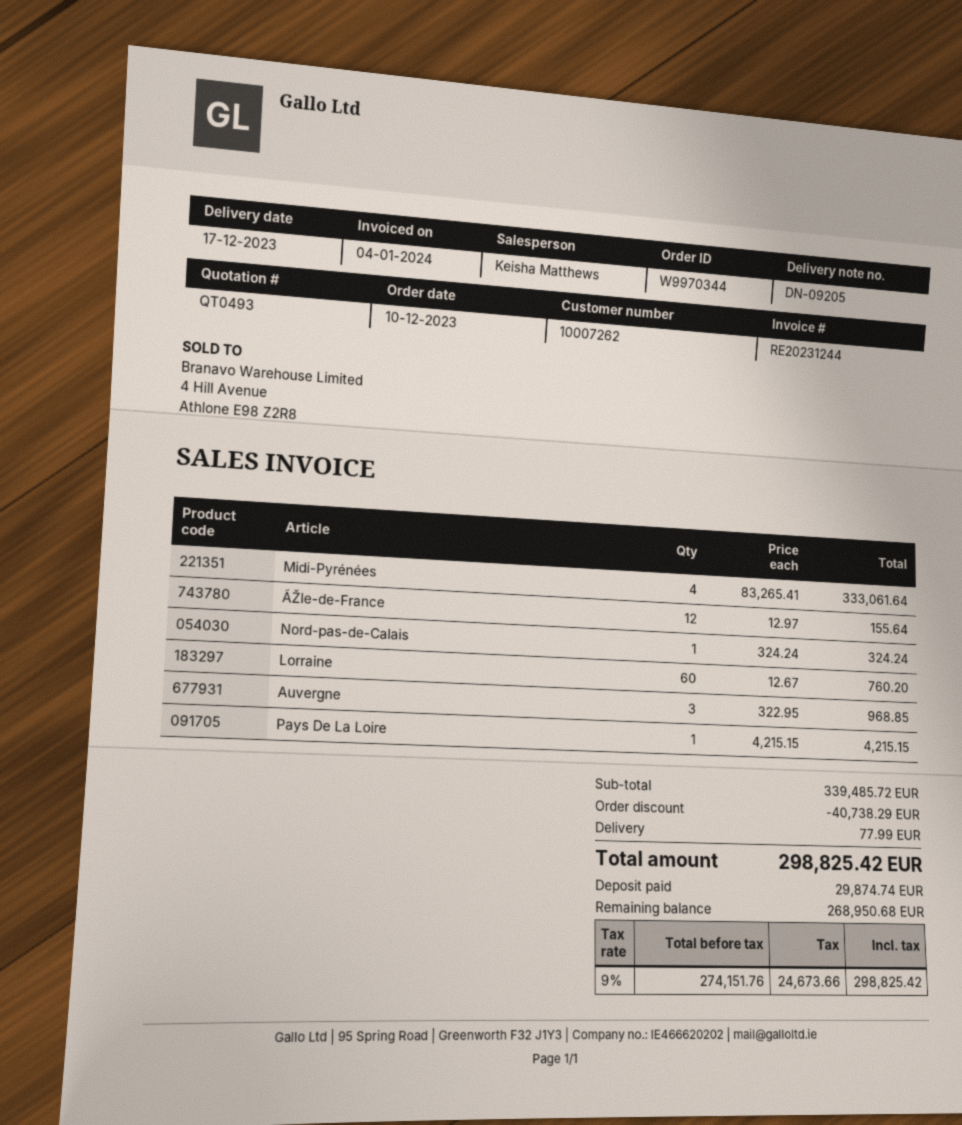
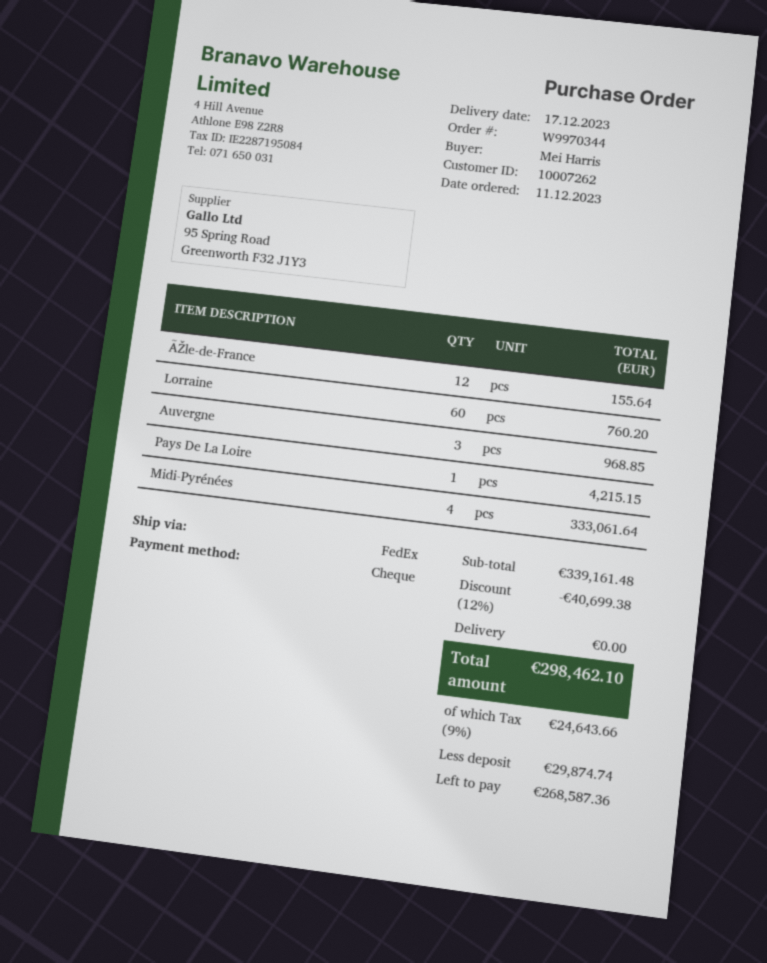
order date: 2023-12-10 -> 2023-12-11
Nord-pas-de-Calais: 1 for 324.24 -> none
subtotal: 339485.72 -> 339161.48
discount: 40738.29 -> 40699.38
shipping: 77.99 -> 0.00
tax: 9% = 24673.66 -> 9% = 24643.66
total: 298825.42 -> 298462.10
balance: 268950.68 -> 268587.36

